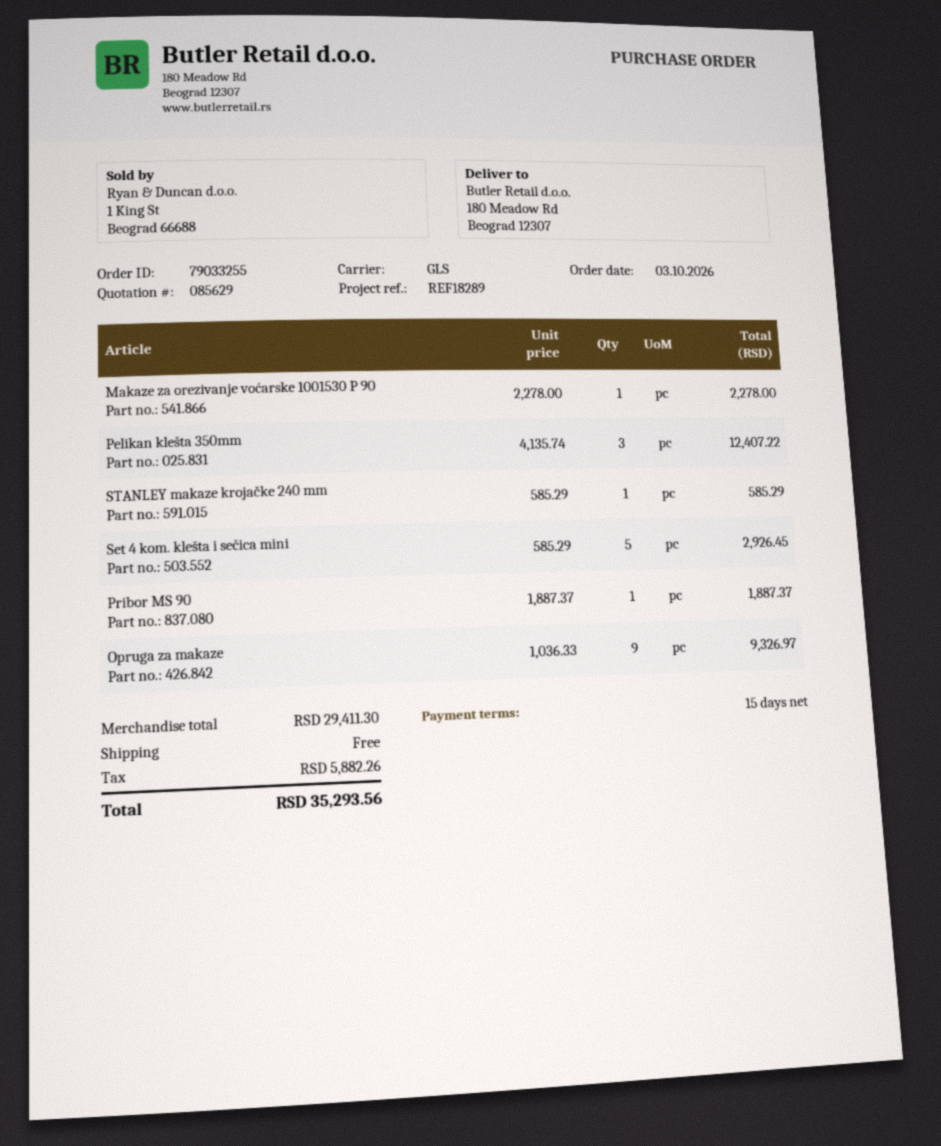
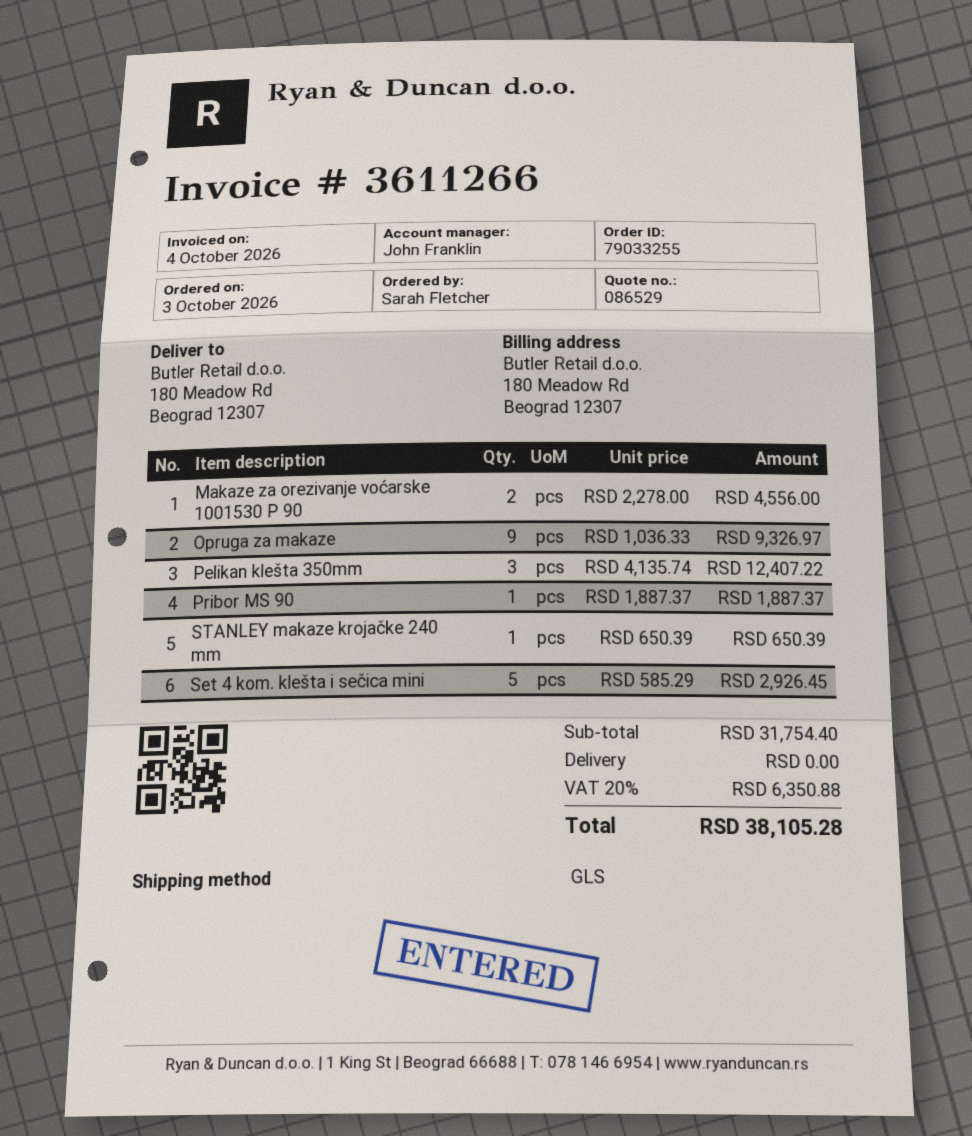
quote number: 085629 -> 086529
Makaze za orezivanje voćarske 1001530 P 90: 1 x 2278.00 = 2278.00 -> 2 x 2278.00 = 4556.00
STANLEY makaze krojačke 240 mm: 1 x 585.29 = 585.29 -> 1 x 650.39 = 650.39
subtotal: 29411.30 -> 31754.40
tax: 5882.26 -> 6350.88
total: 35293.56 -> 38105.28

